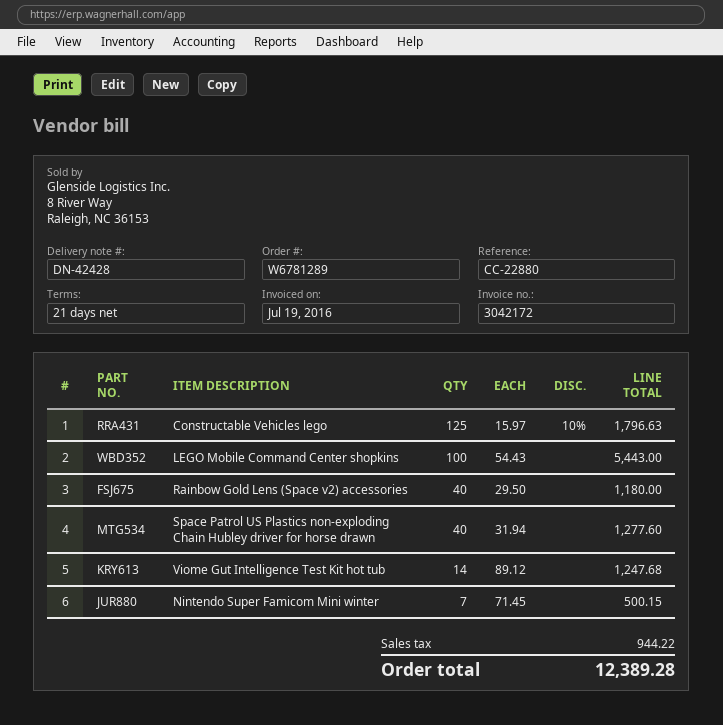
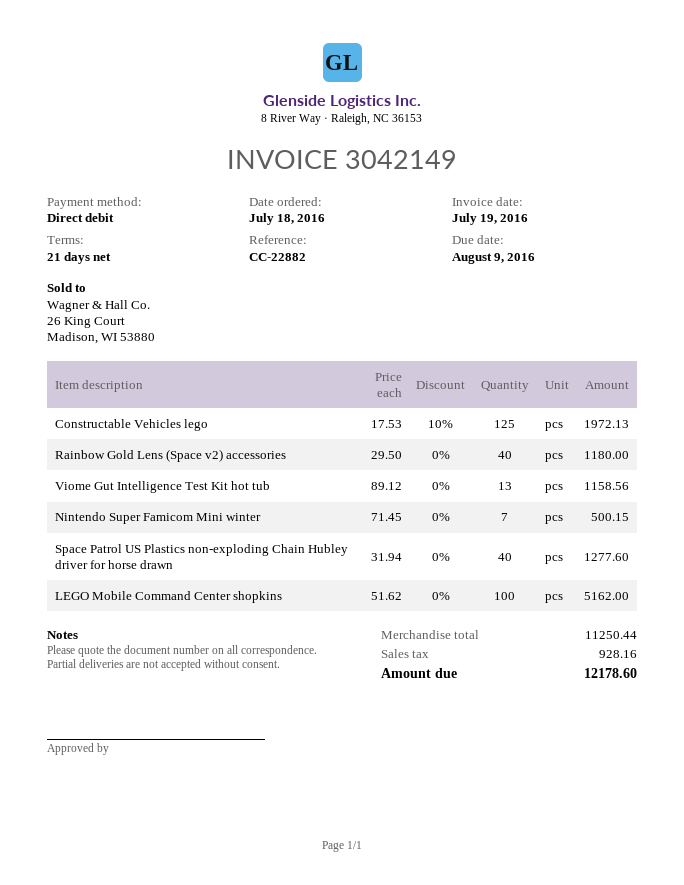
invoice number: 3042172 -> 3042149
reference: CC-22880 -> CC-22882
Constructable Vehicles lego: 125 x 15.97 - 10% = 1796.63 -> 125 x 17.53 - 10% = 1972.13
LEGO Mobile Command Center shopkins: 100 x 54.43 = 5443.00 -> 100 x 51.62 = 5162.00
Viome Gut Intelligence Test Kit hot tub: 14 x 89.12 = 1247.68 -> 13 x 89.12 = 1158.56
tax: 944.22 -> 928.16
total: 12389.28 -> 12178.60

